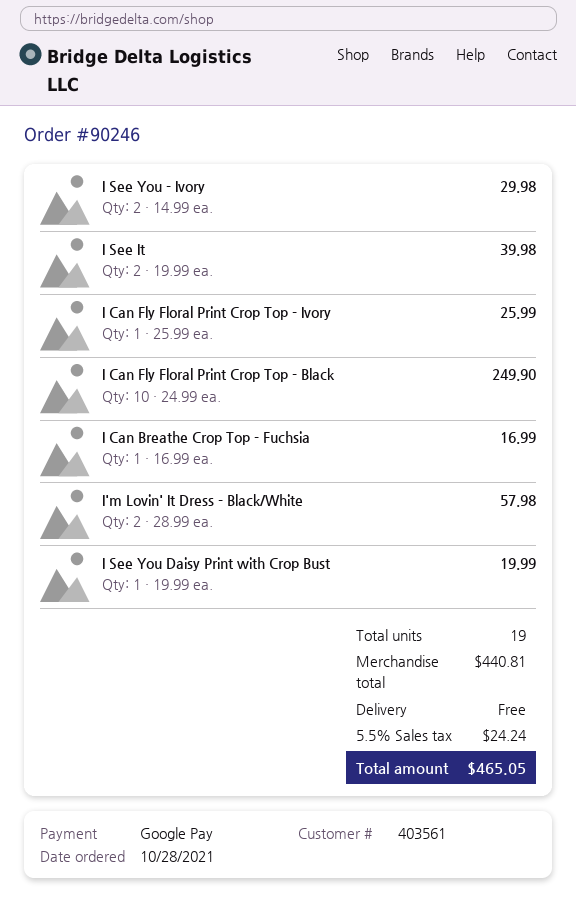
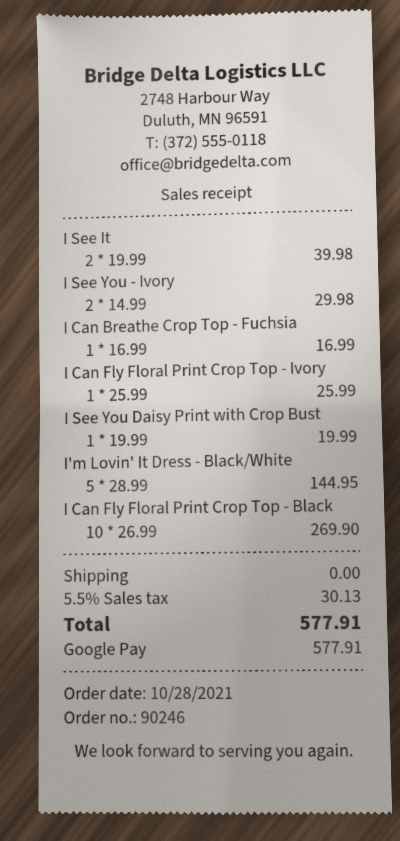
I Can Fly Floral Print Crop Top - Black: 10 x 24.99 = 249.90 -> 10 x 26.99 = 269.90
I'm Lovin' It Dress - Black/White: 2 x 28.99 = 57.98 -> 5 x 28.99 = 144.95
tax: 5.5% = 24.24 -> 5.5% = 30.13
total: 465.05 -> 577.91

